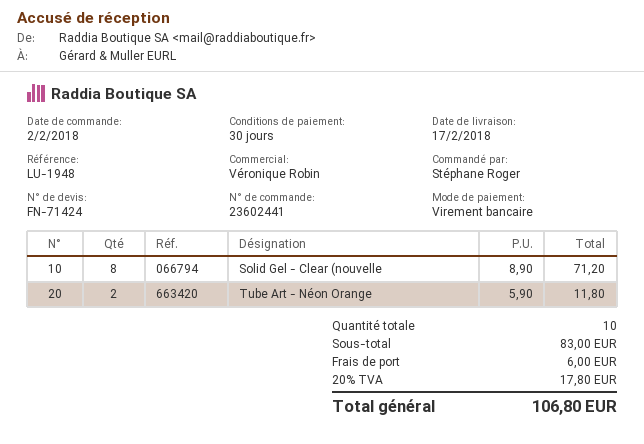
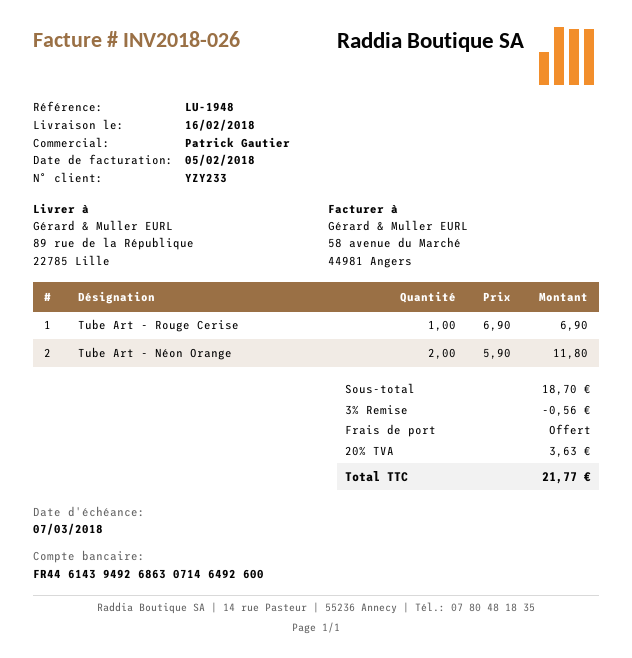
delivery date: 2018-02-17 -> 2018-02-16
sales rep: Véronique Robin -> Patrick Gautier
Solid Gel - Clear (nouvelle: 8 x 8.90 = 71.20 -> none
Tube Art - Rouge Cerise: none -> 1 x 6.90 = 6.90
subtotal: 83.00 -> 18.70
discount: none -> 3% = 0.56
shipping: 6.00 -> 0.00
tax: 20% = 17.80 -> 20% = 3.63
total: 106.80 -> 21.77

